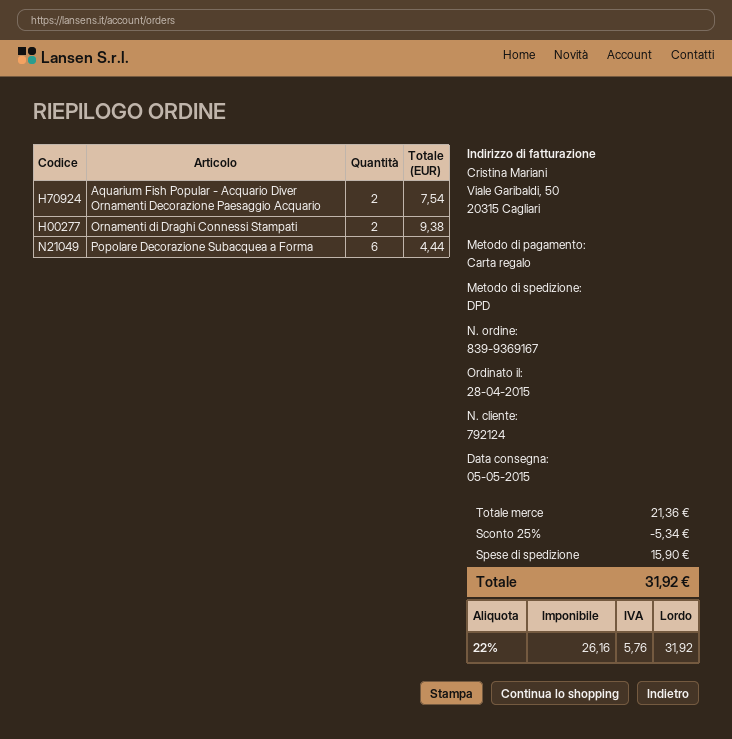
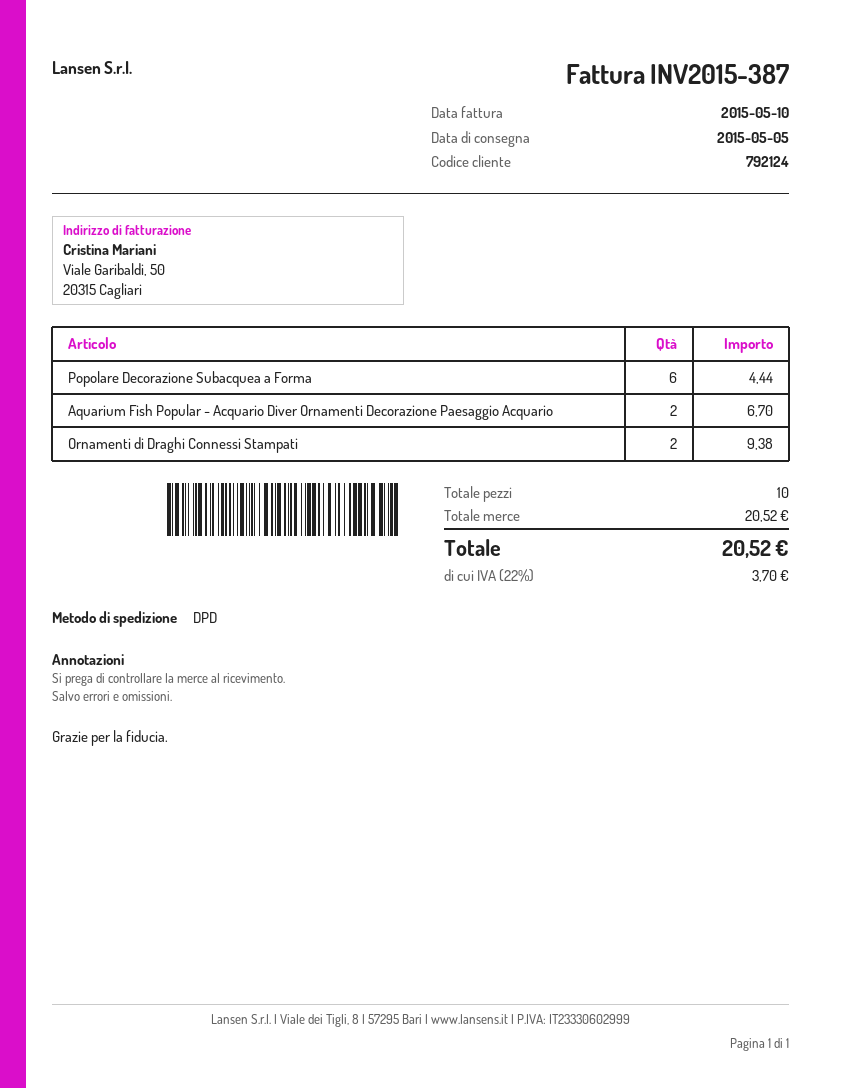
Aquarium Fish Popular - Acquario Diver Ornamenti Decorazione Paesaggio Acquario: 2 for 7.54 -> 2 for 6.70
subtotal: 21.36 -> 20.52
discount: 25% = 5.34 -> none
shipping: 15.90 -> none
tax: 22% = 5.76 -> 22% = 3.70
total: 31.92 -> 20.52

